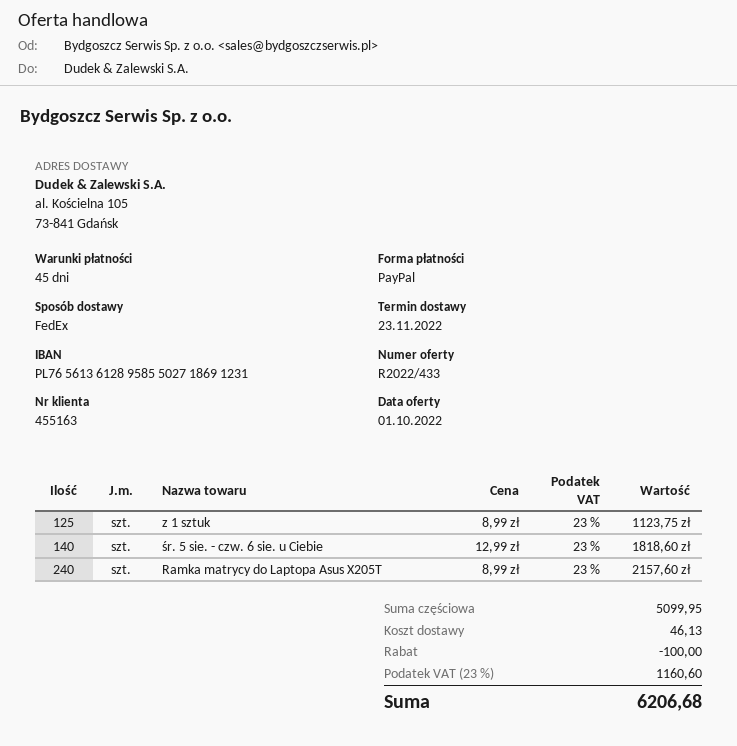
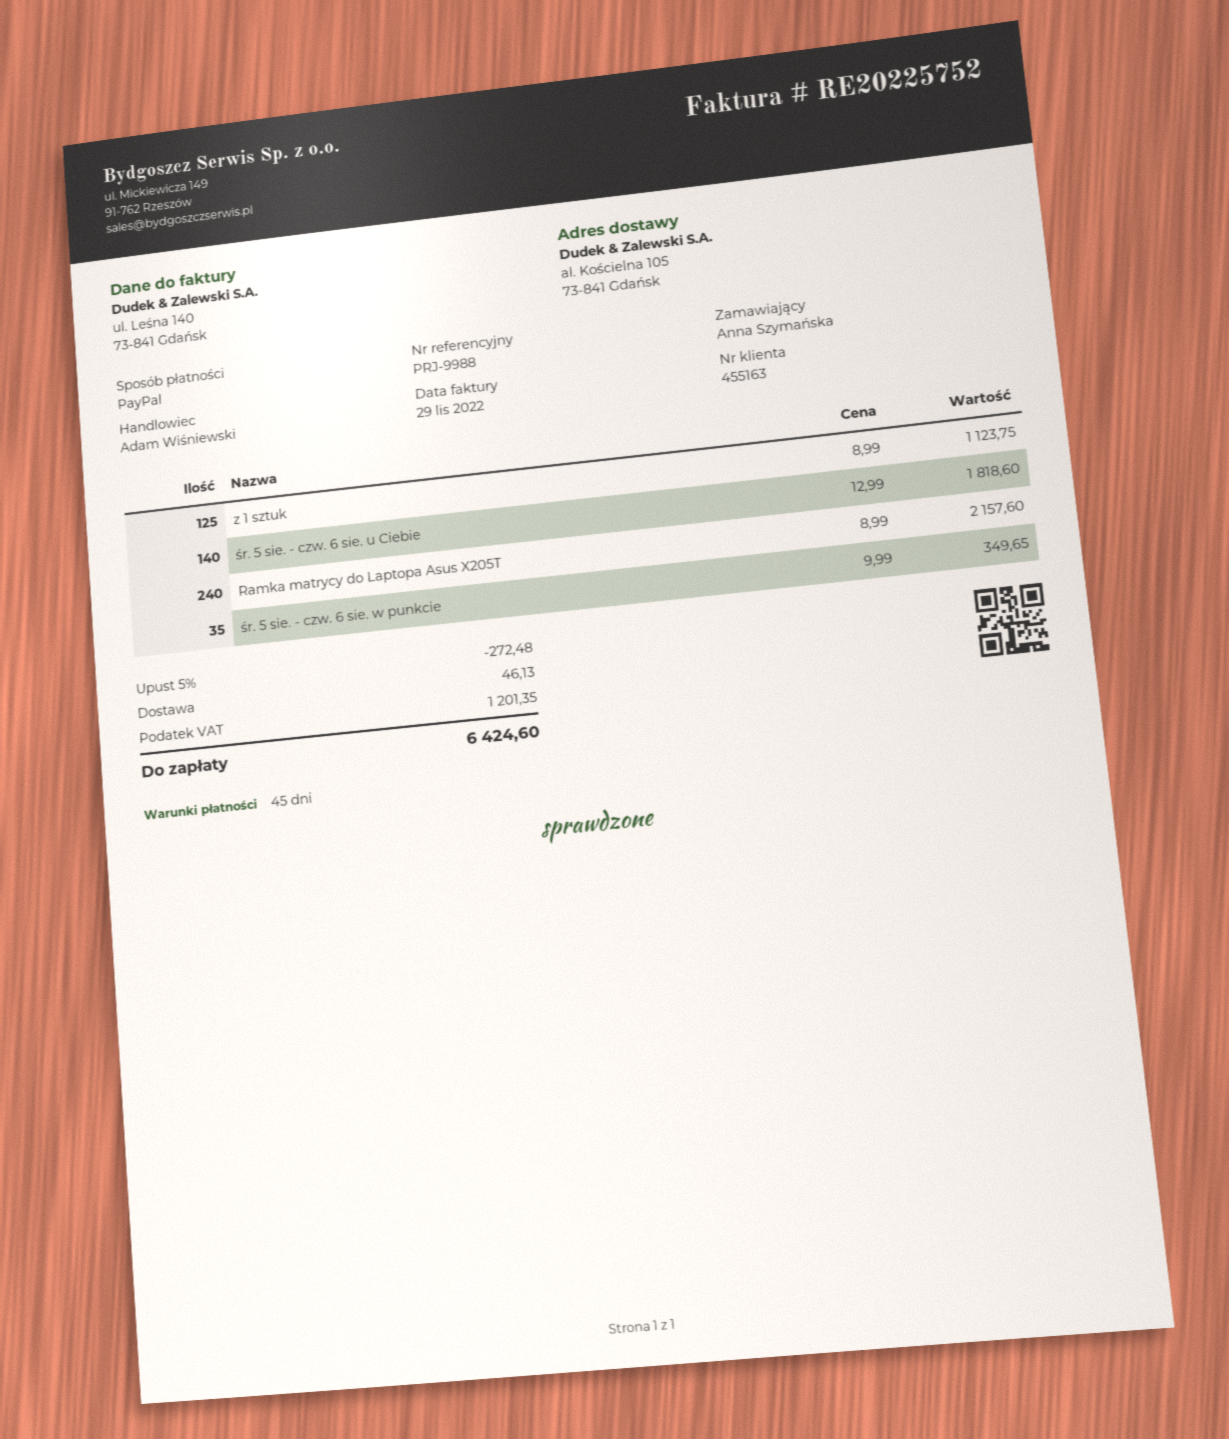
śr. 5 sie. - czw. 6 sie. w punkcie: none -> 35 x 9.99 = 349.65
discount: 100.00 -> 272.48
tax: 1160.60 -> 1201.35
total: 6206.68 -> 6424.60

